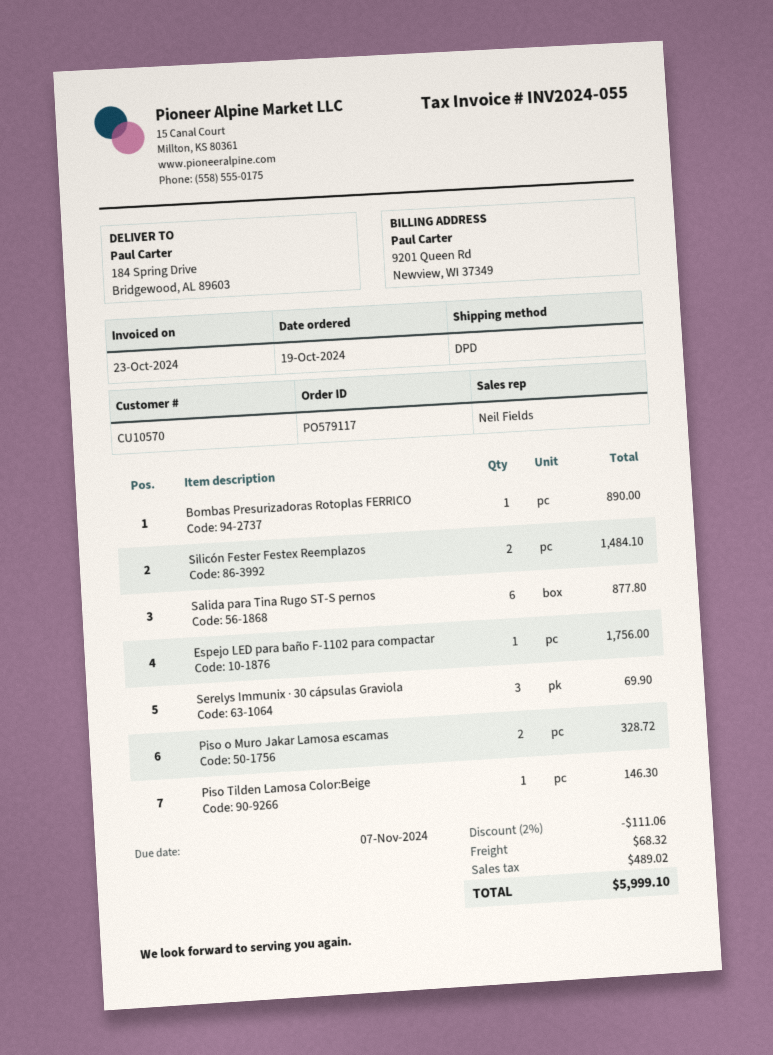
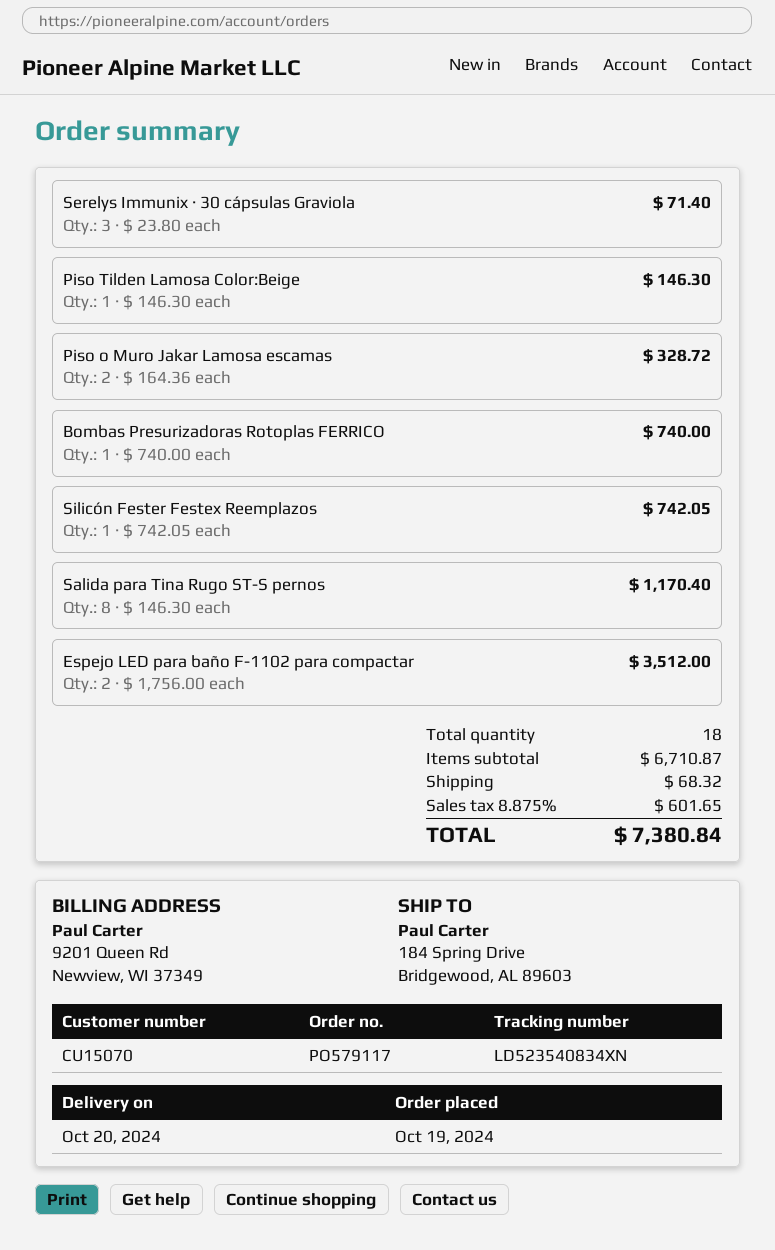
customer number: CU10570 -> CU15070
Bombas Presurizadoras Rotoplas FERRICO: 1 for 890.00 -> 1 for 740.00
Silicón Fester Festex Reemplazos: 2 for 1484.10 -> 1 for 742.05
Salida para Tina Rugo ST-S pernos: 6 for 877.80 -> 8 for 1170.40
Espejo LED para baño F-1102 para compactar: 1 for 1756.00 -> 2 for 3512.00
Serelys Immunix · 30 cápsulas Graviola: 3 for 69.90 -> 3 for 71.40
discount: 2% = 111.06 -> none
tax: 489.02 -> 601.65
total: 5999.10 -> 7380.84

